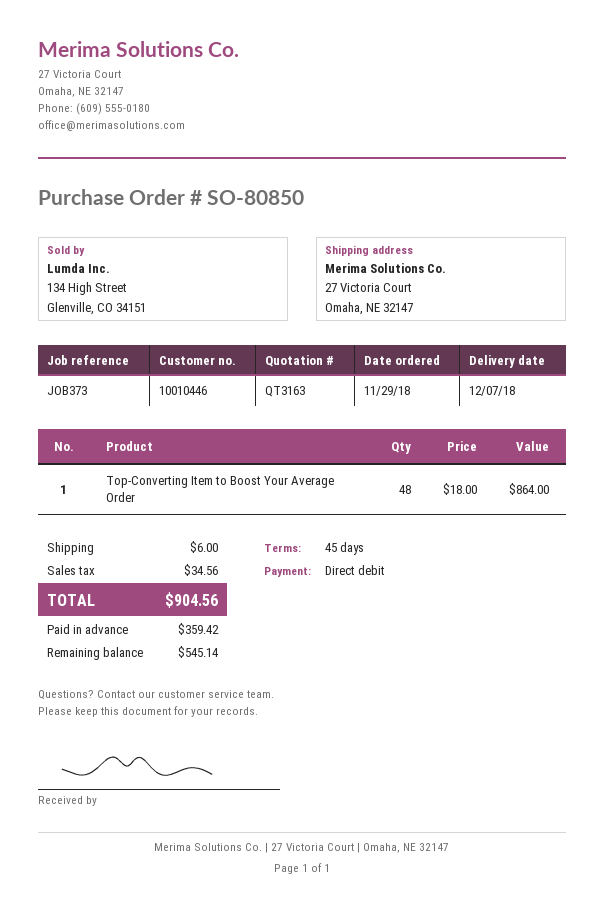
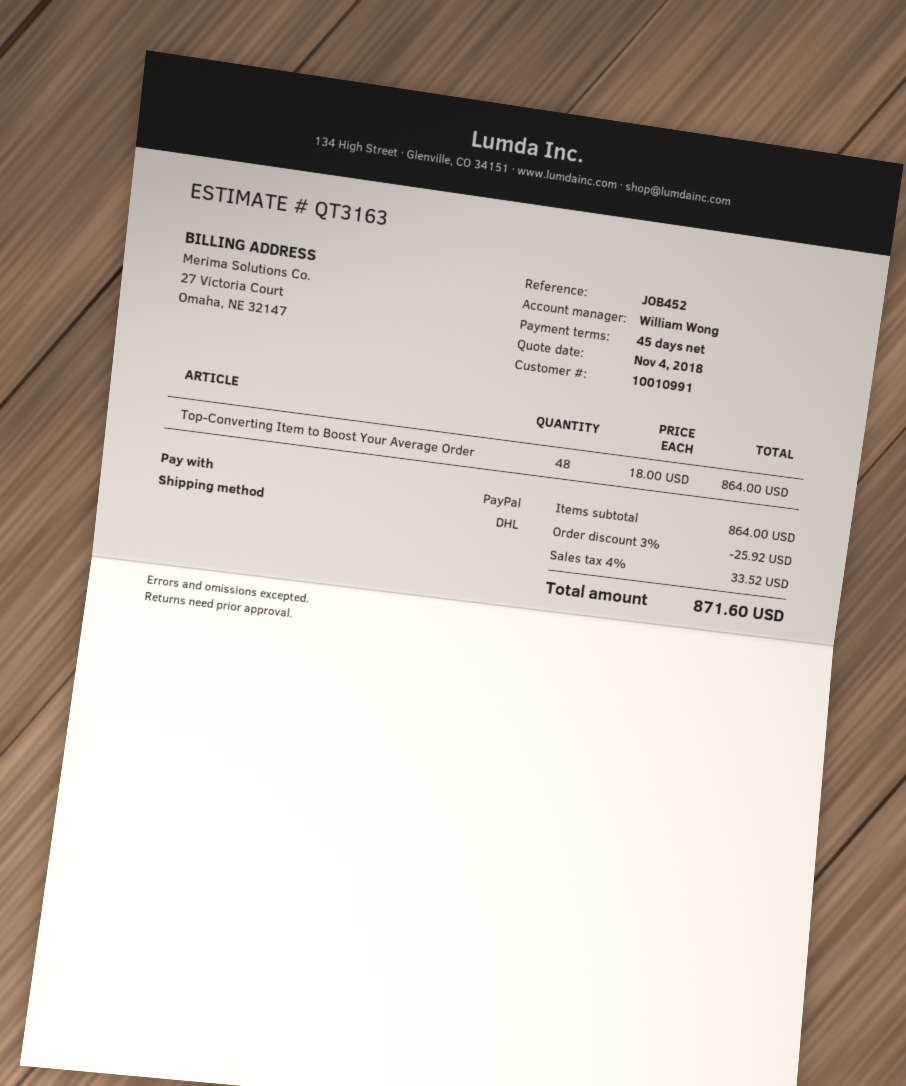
customer number: 10010446 -> 10010991
reference: JOB373 -> JOB452
payment method: direct debit -> PayPal
discount: none -> 3% = 25.92
shipping: 6.00 -> none
tax: 34.56 -> 33.52
total: 904.56 -> 871.60

